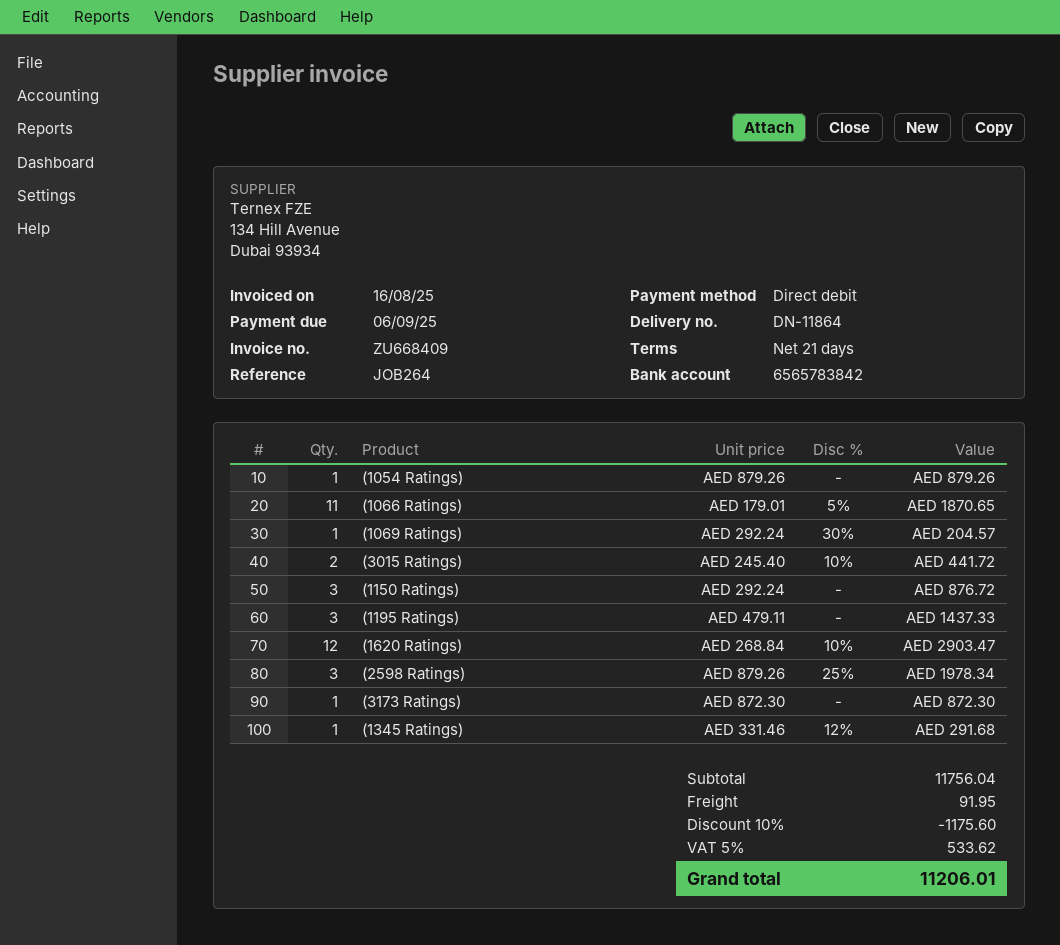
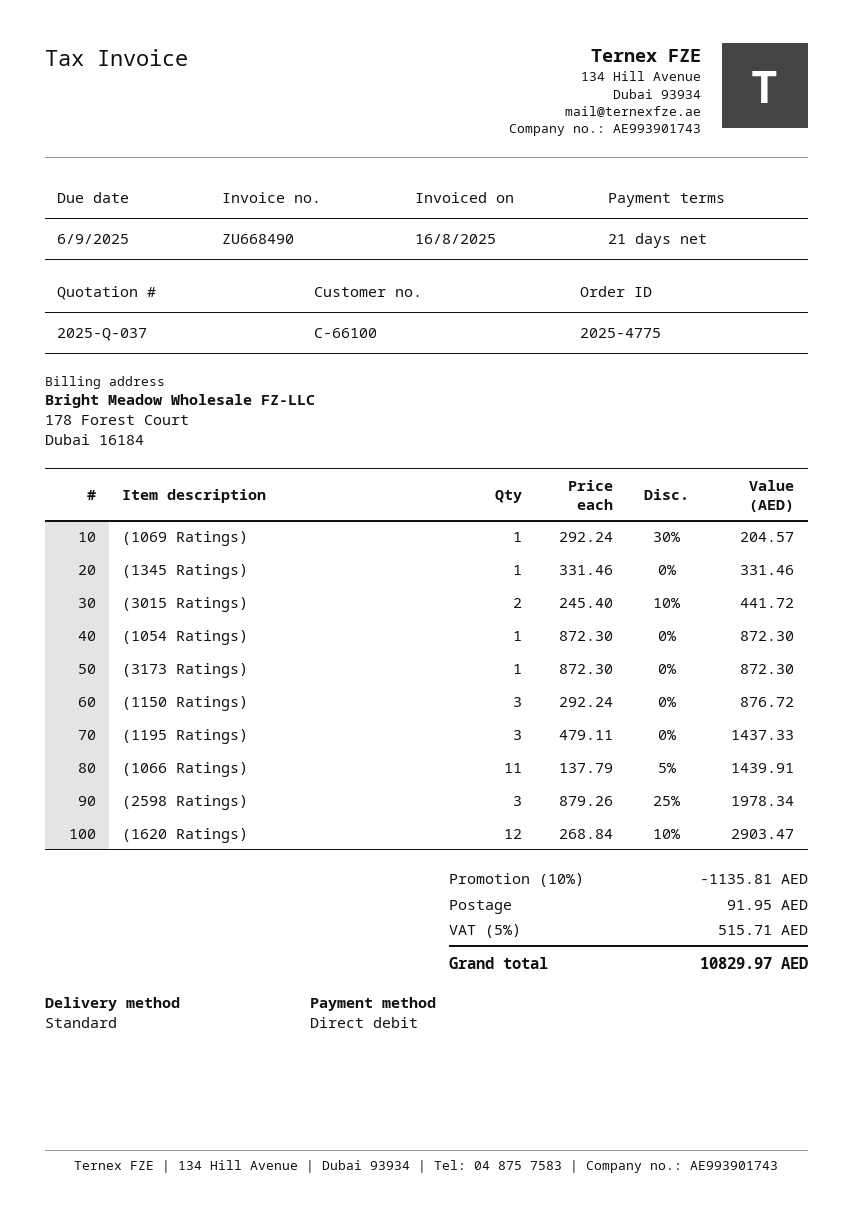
invoice number: ZU668409 -> ZU668490
(1054 Ratings): 1 x 879.26 = 879.26 -> 1 x 872.30 = 872.30
(1066 Ratings): 11 x 179.01 - 5% = 1870.65 -> 11 x 137.79 - 5% = 1439.91
(1345 Ratings): 1 x 331.46 - 12% = 291.68 -> 1 x 331.46 = 331.46
discount: 10% = 1175.60 -> 10% = 1135.81
tax: 5% = 533.62 -> 5% = 515.71
total: 11206.01 -> 10829.97

